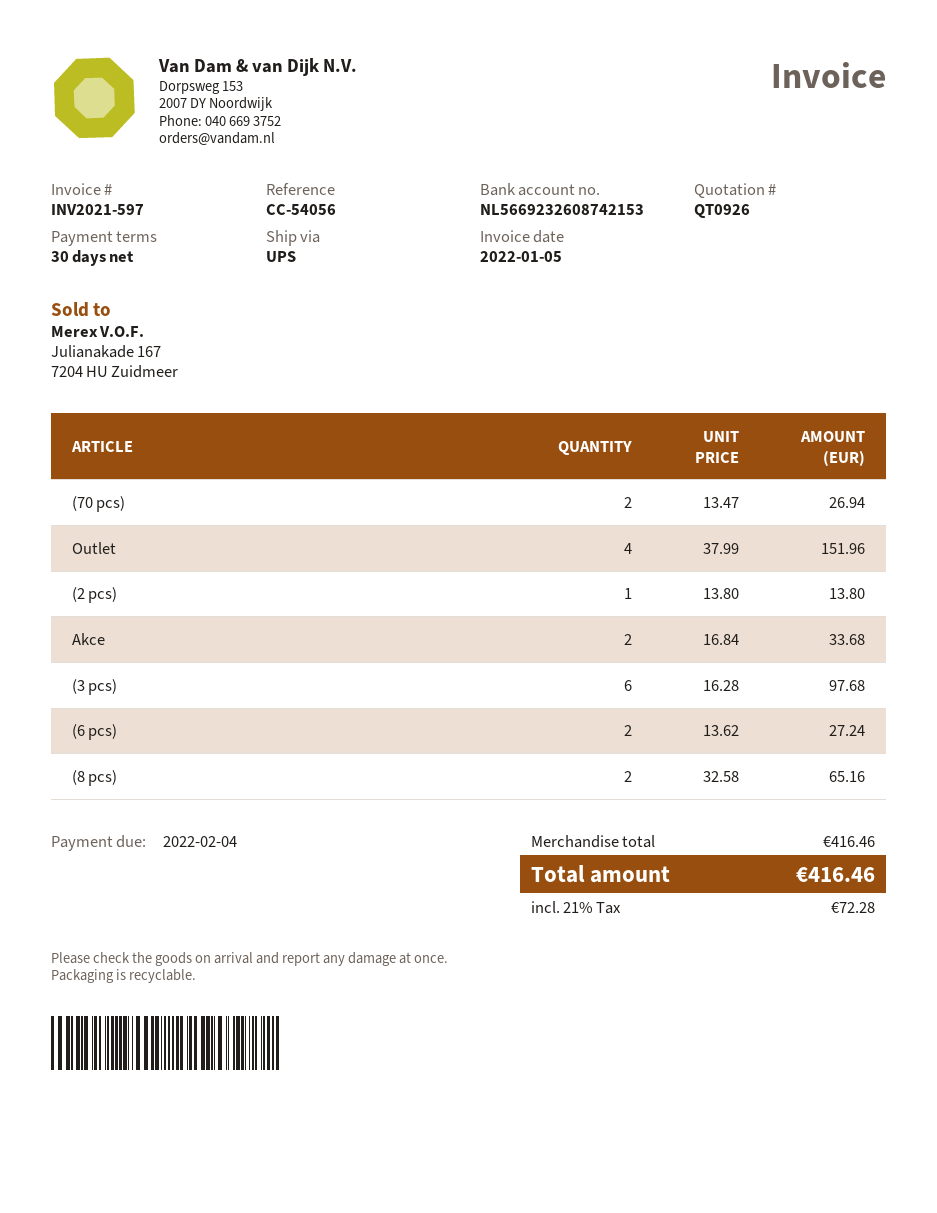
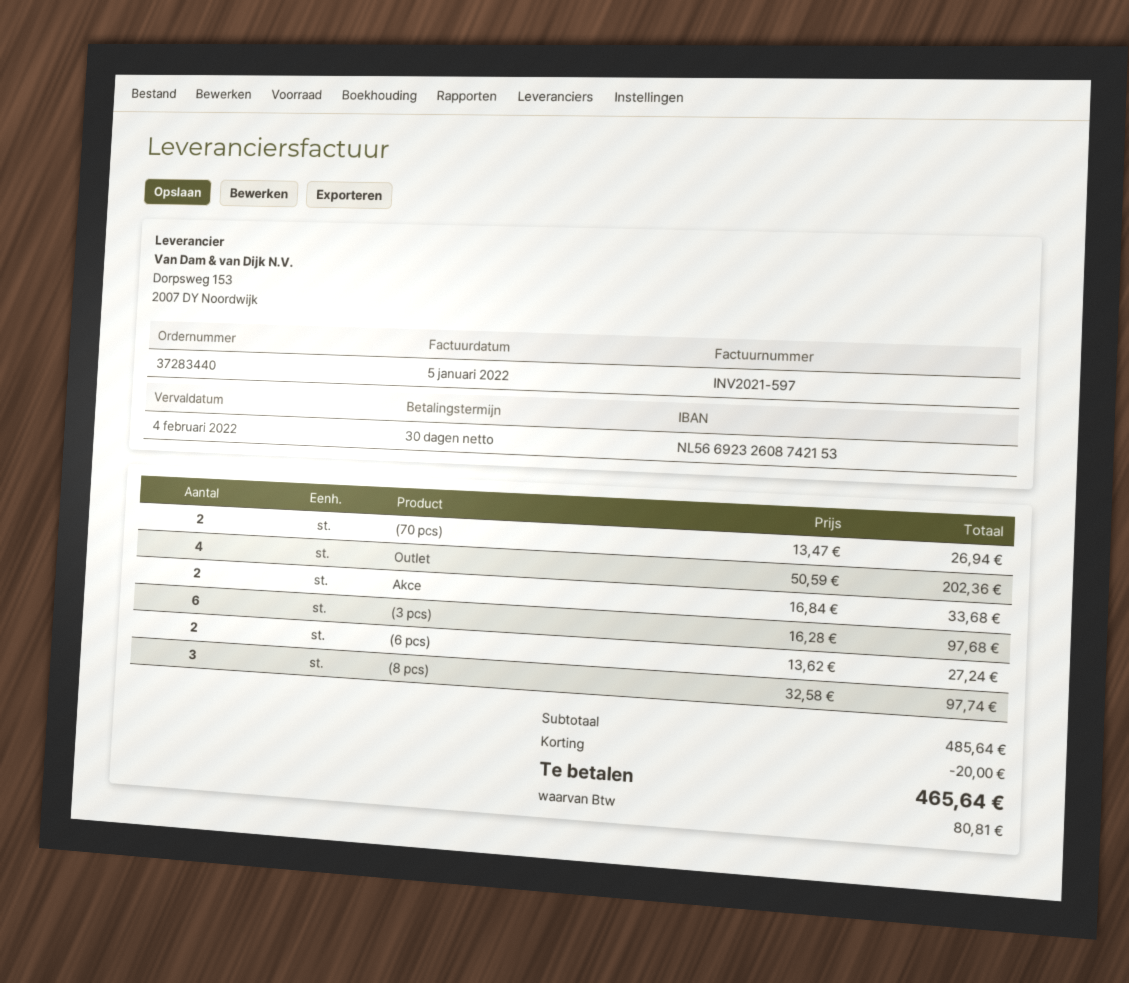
Outlet: 4 x 37.99 = 151.96 -> 4 x 50.59 = 202.36
(2 pcs): 1 x 13.80 = 13.80 -> none
(8 pcs): 2 x 32.58 = 65.16 -> 3 x 32.58 = 97.74
subtotal: 416.46 -> 485.64
discount: none -> 20.00
tax: 72.28 -> 80.81
total: 416.46 -> 465.64

